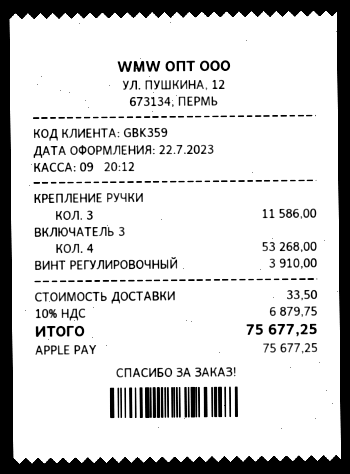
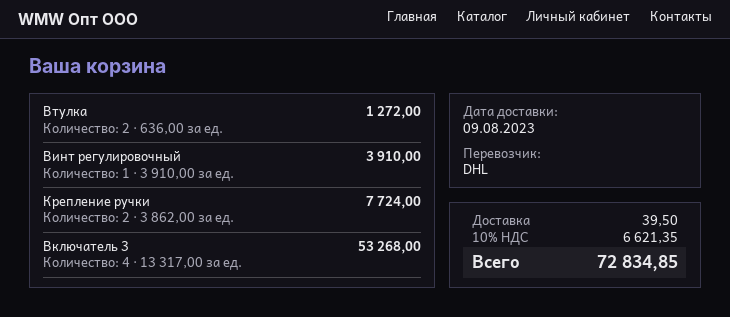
КРЕПЛЕНИЕ РУЧКИ: 3 for 11586.00 -> 2 for 7724.00
Втулка: none -> 2 for 1272.00
shipping: 33.50 -> 39.50
tax: 10% = 6879.75 -> 10% = 6621.35
total: 75677.25 -> 72834.85

